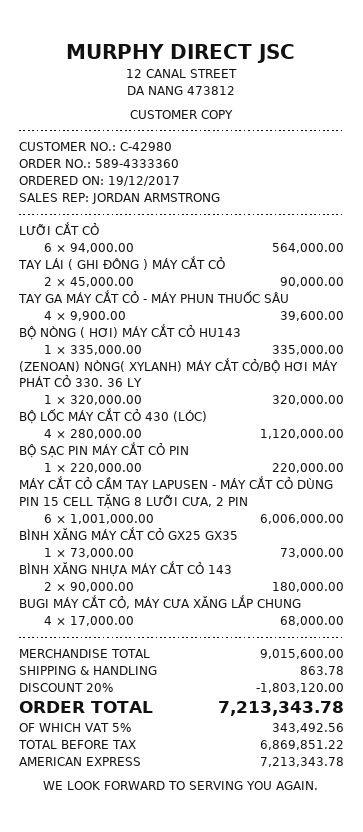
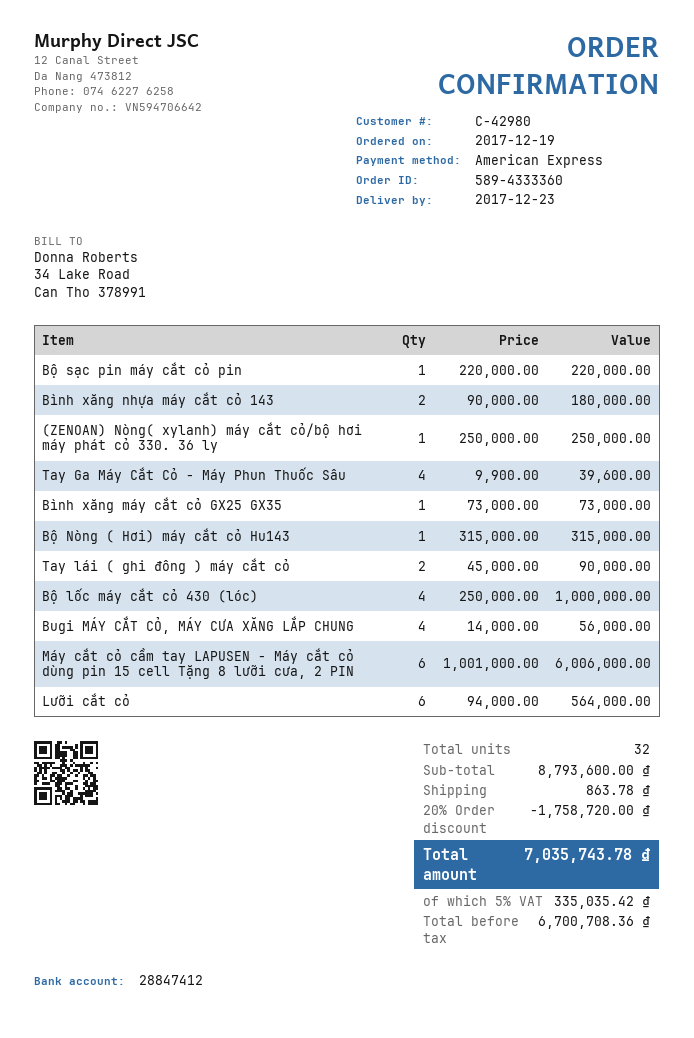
BỘ NÒNG ( HƠI) MÁY CẮT CỎ HU143: 1 x 335000.00 = 335000.00 -> 1 x 315000.00 = 315000.00
(ZENOAN) NÒNG( XYLANH) MÁY CẮT CỎ/BỘ HƠI MÁY PHÁT CỎ 330. 36 LY: 1 x 320000.00 = 320000.00 -> 1 x 250000.00 = 250000.00
BỘ LỐC MÁY CẮT CỎ 430 (LÓC): 4 x 280000.00 = 1120000.00 -> 4 x 250000.00 = 1000000.00
BUGI MÁY CẮT CỎ, MÁY CƯA XĂNG LẮP CHUNG: 4 x 17000.00 = 68000.00 -> 4 x 14000.00 = 56000.00
subtotal: 9015600.00 -> 8793600.00
discount: 20% = 1803120.00 -> 20% = 1758720.00
net: 6869851.22 -> 6700708.36
tax: 5% = 343492.56 -> 5% = 335035.42
total: 7213343.78 -> 7035743.78

